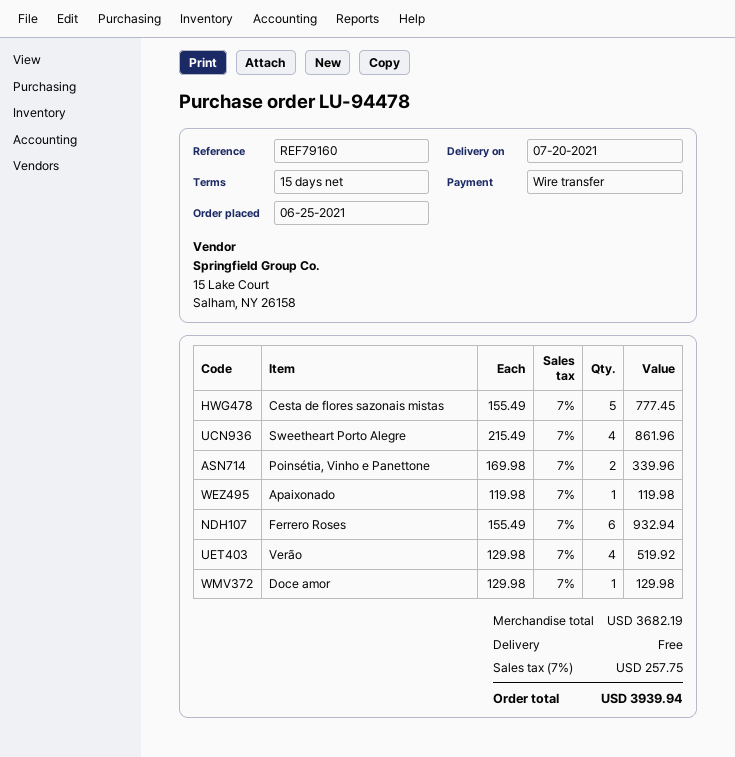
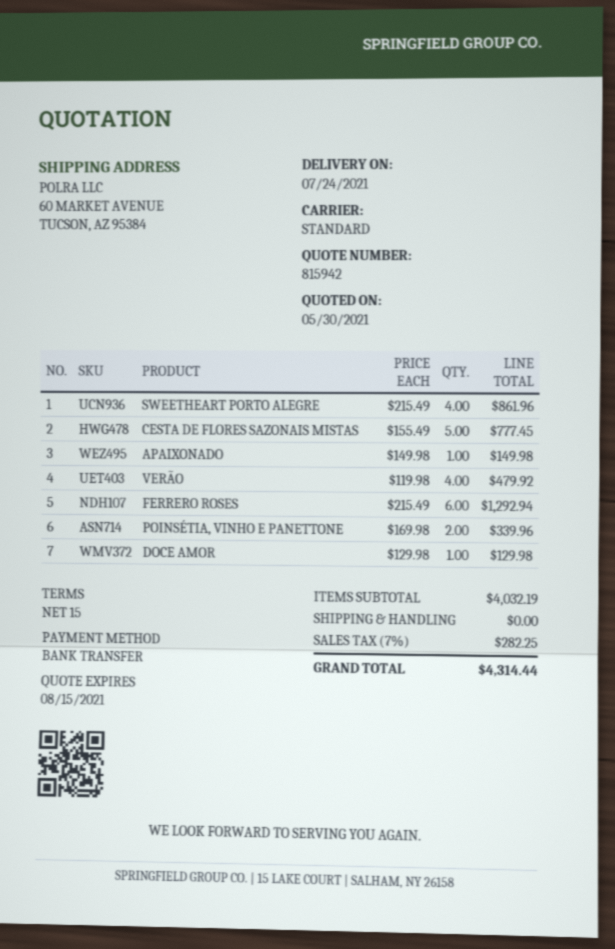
delivery date: 2021-07-20 -> 2021-07-24
Apaixonado: 1 x 119.98 = 119.98 -> 1 x 149.98 = 149.98
Ferrero Roses: 6 x 155.49 = 932.94 -> 6 x 215.49 = 1292.94
Verão: 4 x 129.98 = 519.92 -> 4 x 119.98 = 479.92
subtotal: 3682.19 -> 4032.19
tax: 7% = 257.75 -> 7% = 282.25
total: 3939.94 -> 4314.44

